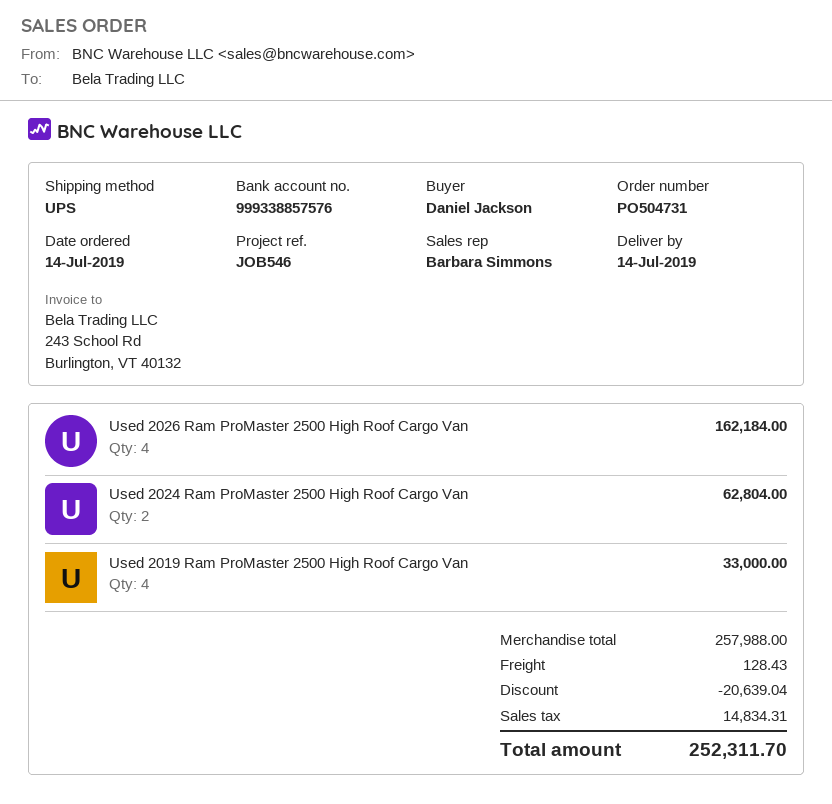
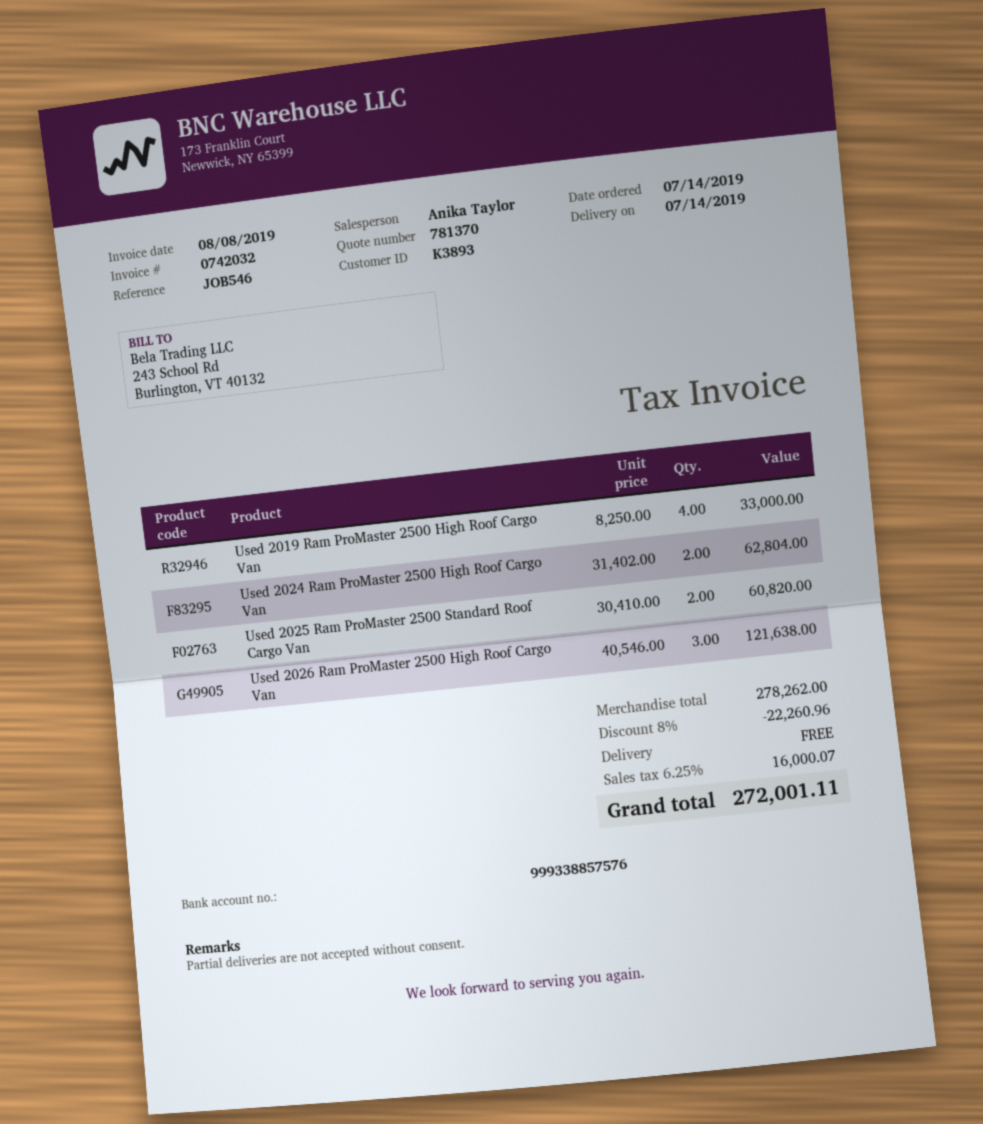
sales rep: Barbara Simmons -> Anika Taylor
Used 2026 Ram ProMaster 2500 High Roof Cargo Van: 4 for 162184.00 -> 3 for 121638.00
Used 2025 Ram ProMaster 2500 Standard Roof Cargo Van: none -> 2 for 60820.00
subtotal: 257988.00 -> 278262.00
discount: 20639.04 -> 22260.96
shipping: 128.43 -> 0.00
tax: 14834.31 -> 16000.07
total: 252311.70 -> 272001.11

